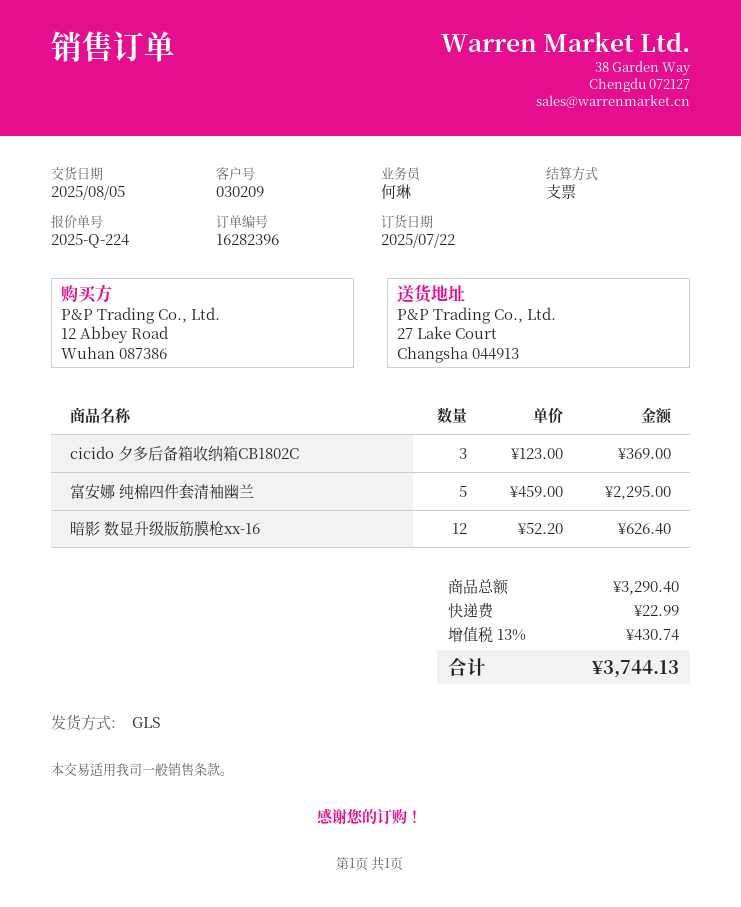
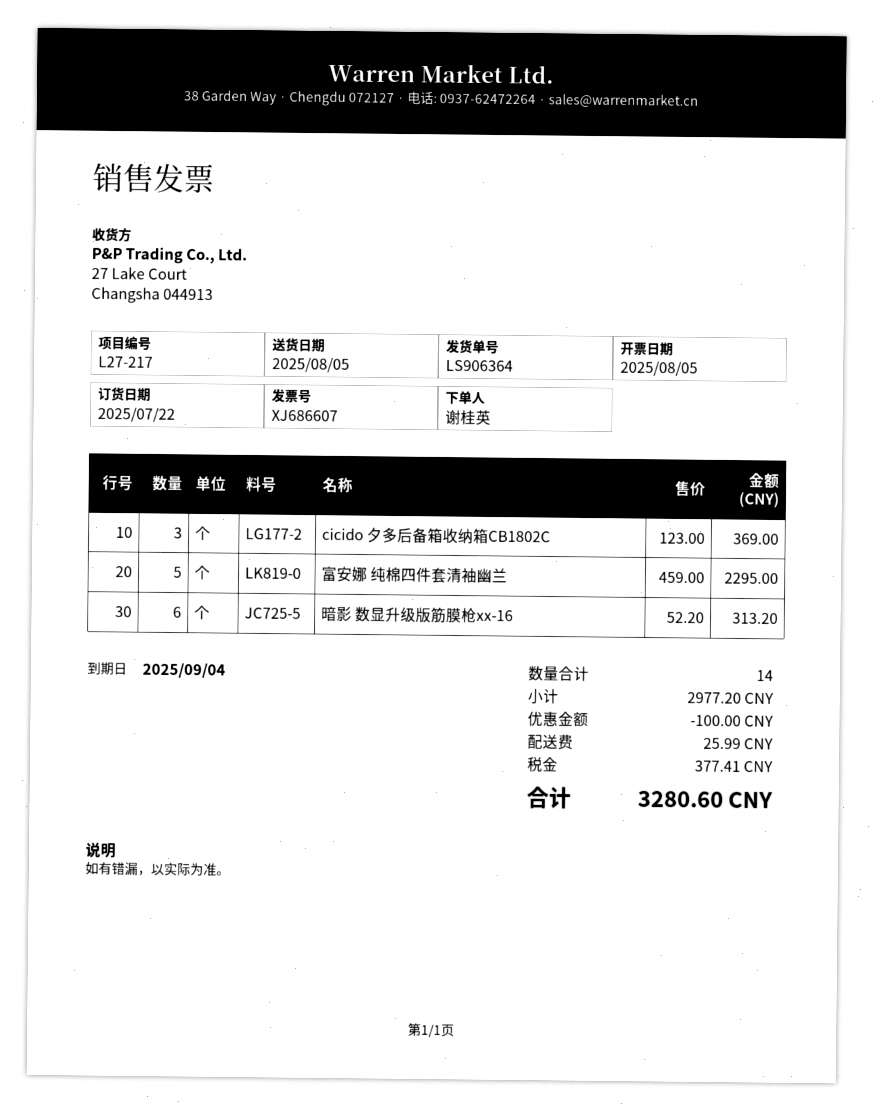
暗影 数显升级版筋膜枪xx-16: 12 x 52.20 = 626.40 -> 6 x 52.20 = 313.20
subtotal: 3290.40 -> 2977.20
discount: none -> 100.00
shipping: 22.99 -> 25.99
tax: 430.74 -> 377.41
total: 3744.13 -> 3280.60

